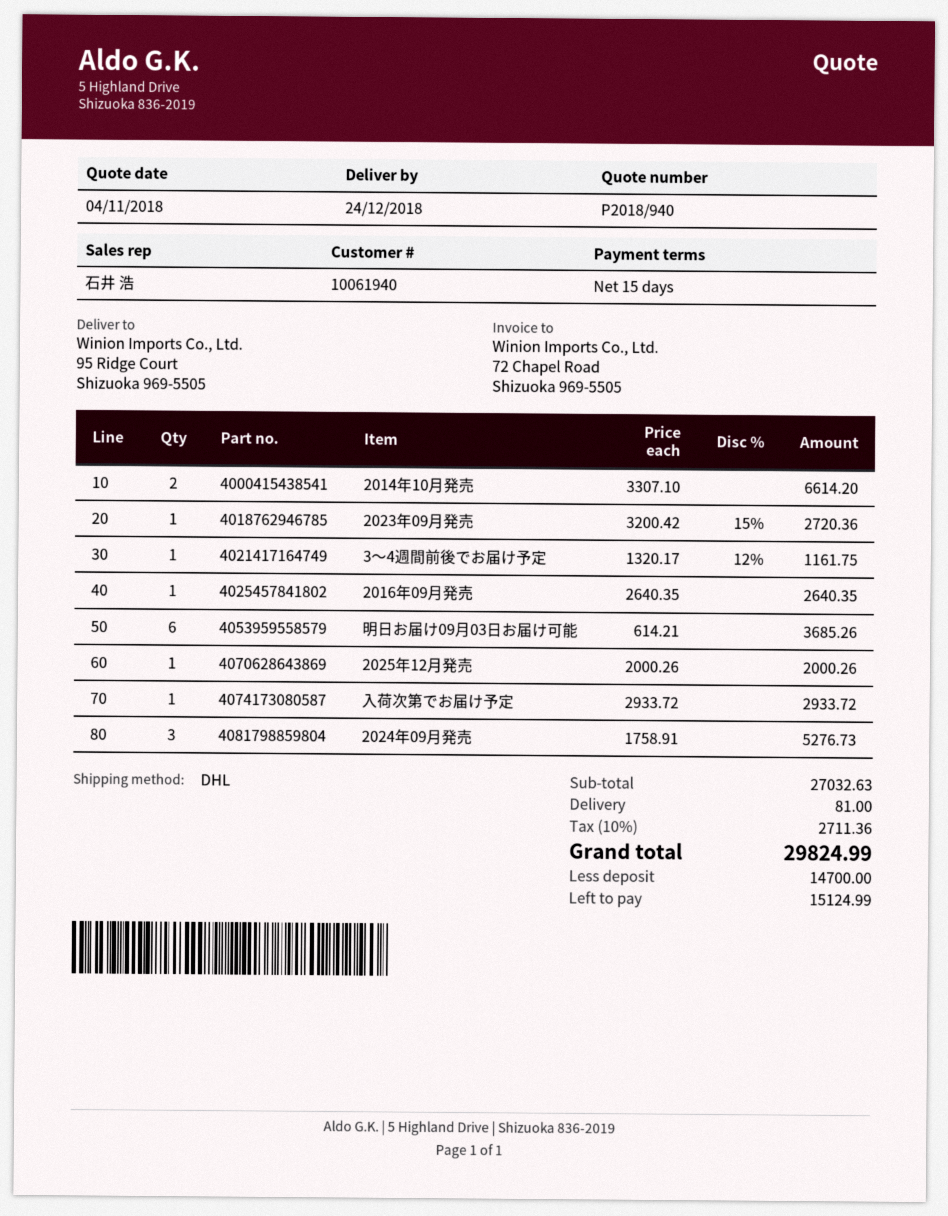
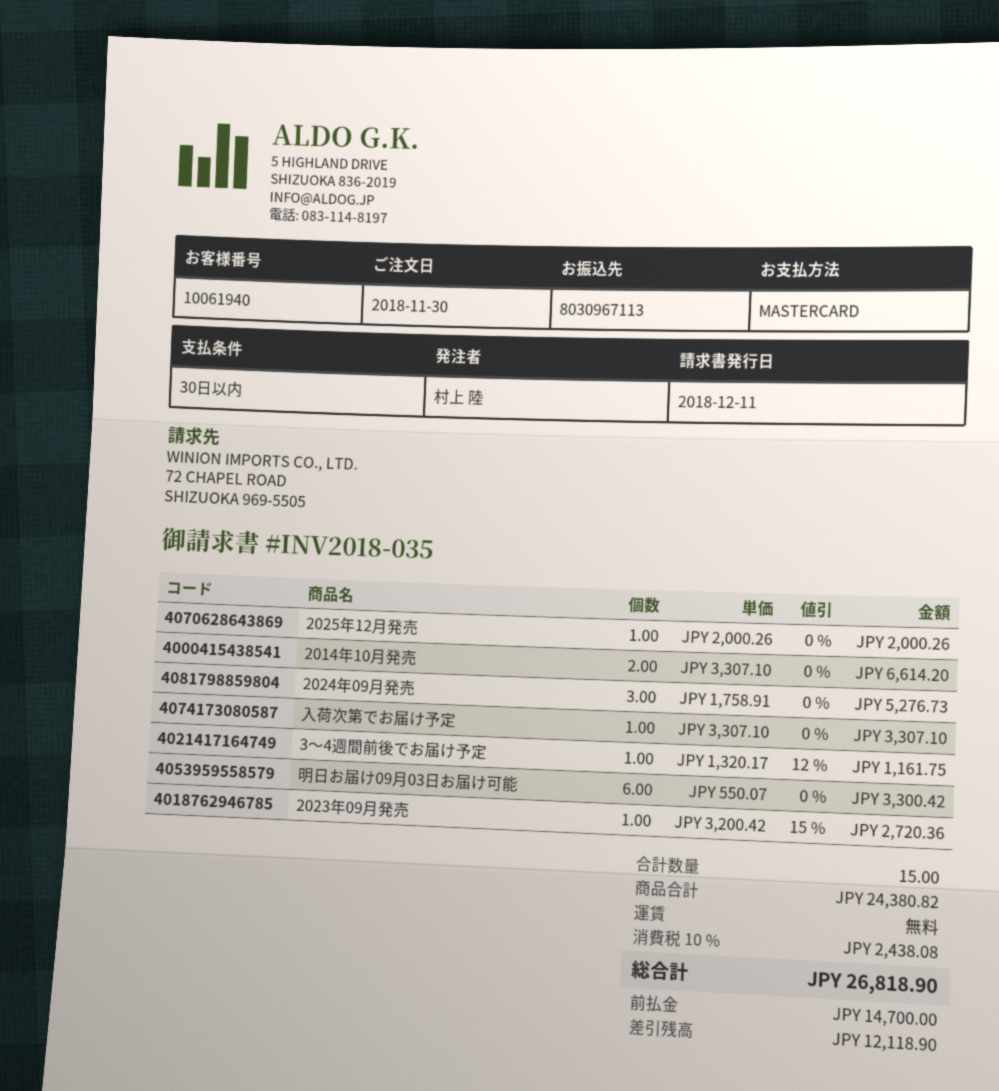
payment terms: 15 days -> 30 days
2016年09月発売: 1 x 2640.35 = 2640.35 -> none
明日お届け09月03日お届け可能: 6 x 614.21 = 3685.26 -> 6 x 550.07 = 3300.42
入荷次第でお届け予定: 1 x 2933.72 = 2933.72 -> 1 x 3307.10 = 3307.10
subtotal: 27032.63 -> 24380.82
shipping: 81.00 -> 0.00
tax: 10% = 2711.36 -> 10% = 2438.08
total: 29824.99 -> 26818.90
balance: 15124.99 -> 12118.90

